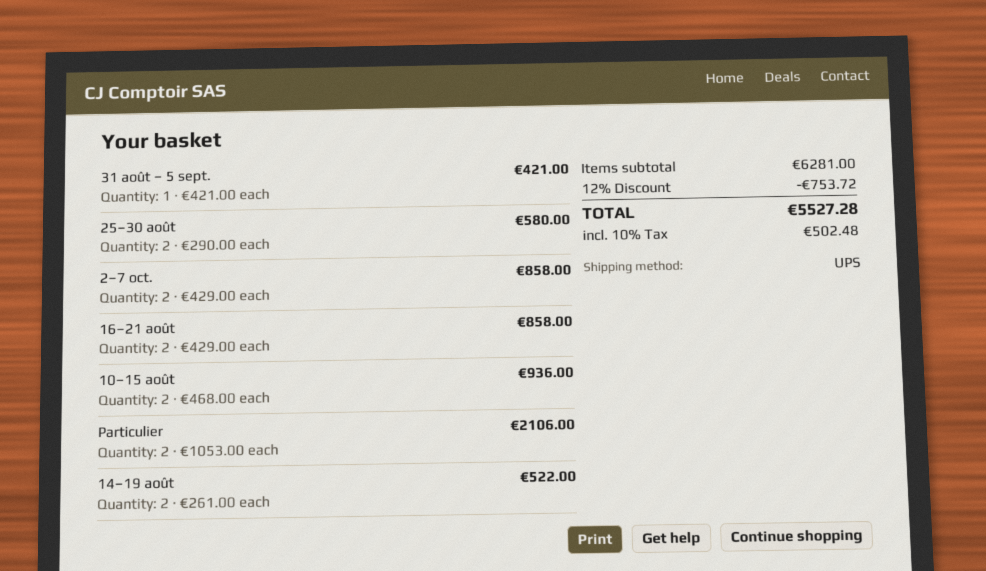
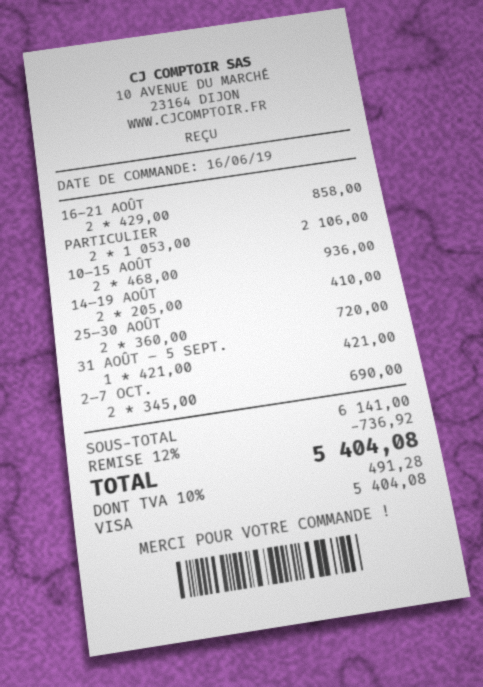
25–30 août: 2 x 290.00 = 580.00 -> 2 x 360.00 = 720.00
2–7 oct.: 2 x 429.00 = 858.00 -> 2 x 345.00 = 690.00
14–19 août: 2 x 261.00 = 522.00 -> 2 x 205.00 = 410.00
subtotal: 6281.00 -> 6141.00
discount: 12% = 753.72 -> 12% = 736.92
tax: 10% = 502.48 -> 10% = 491.28
total: 5527.28 -> 5404.08

